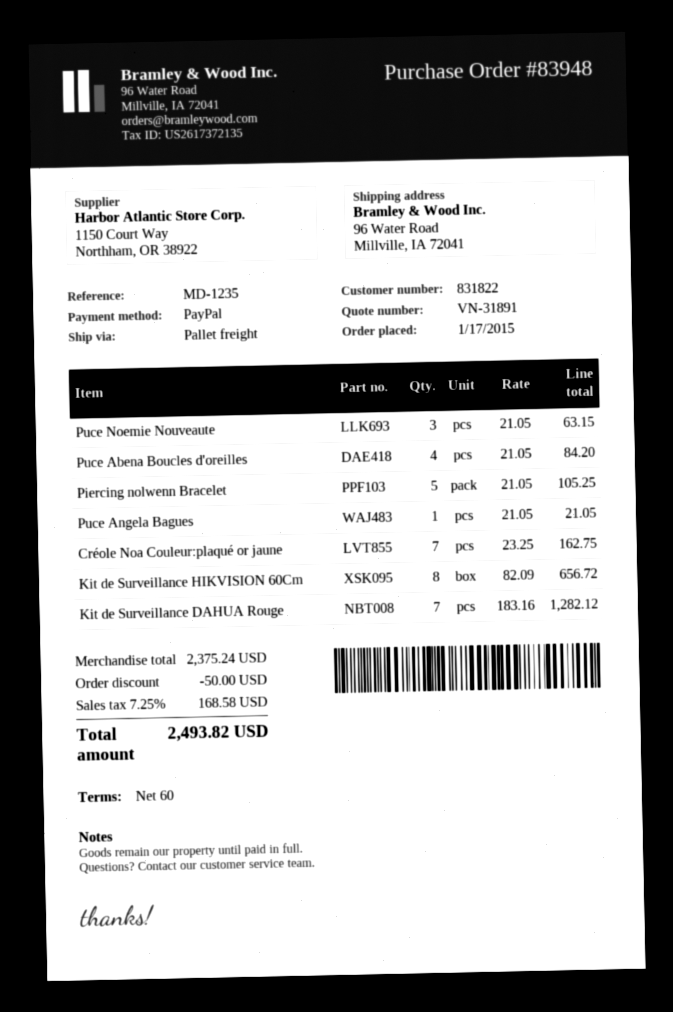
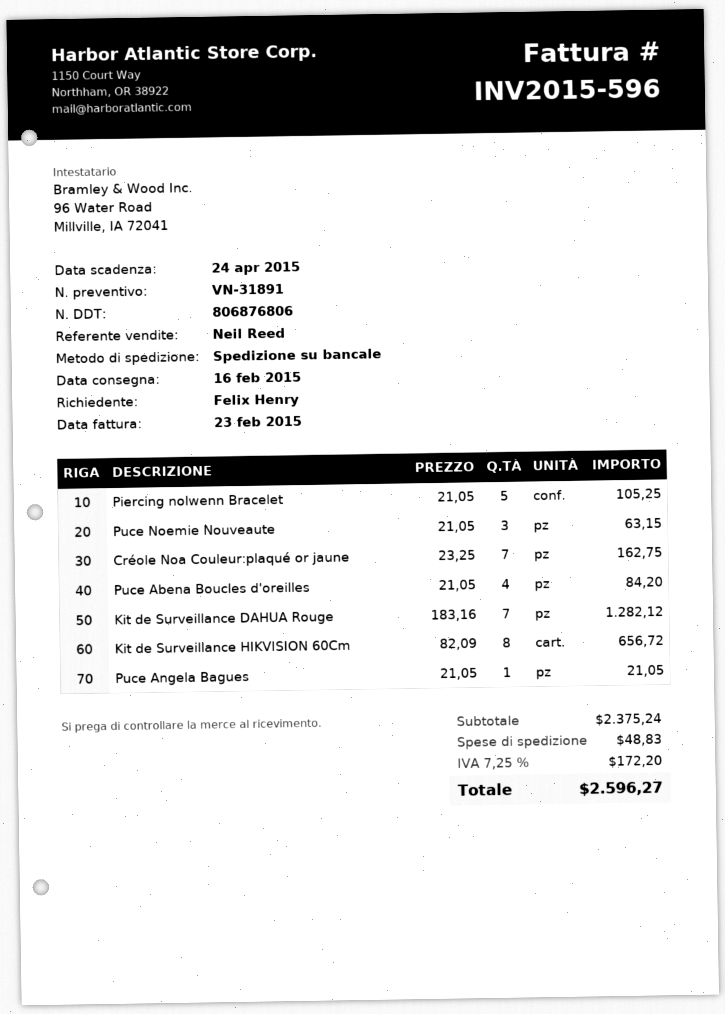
discount: 50.00 -> none
shipping: none -> 48.83
tax: 7.25% = 168.58 -> 7.25% = 172.20
total: 2493.82 -> 2596.27

